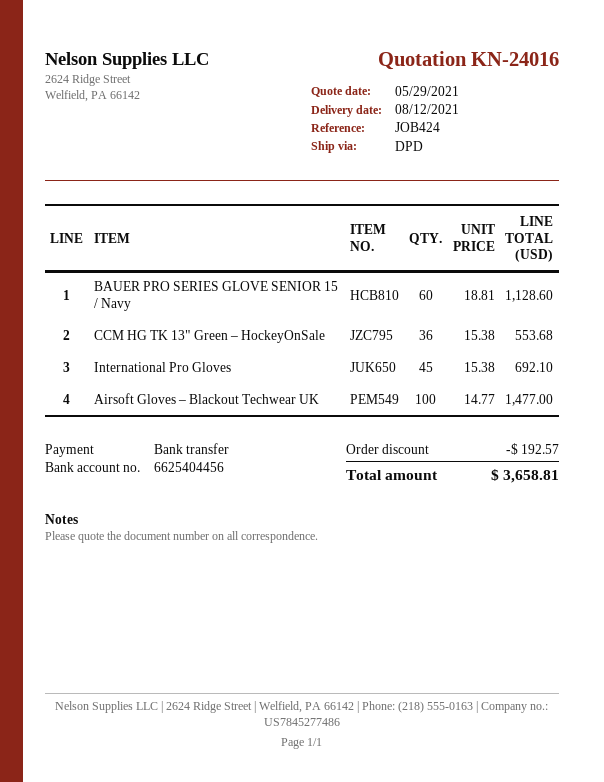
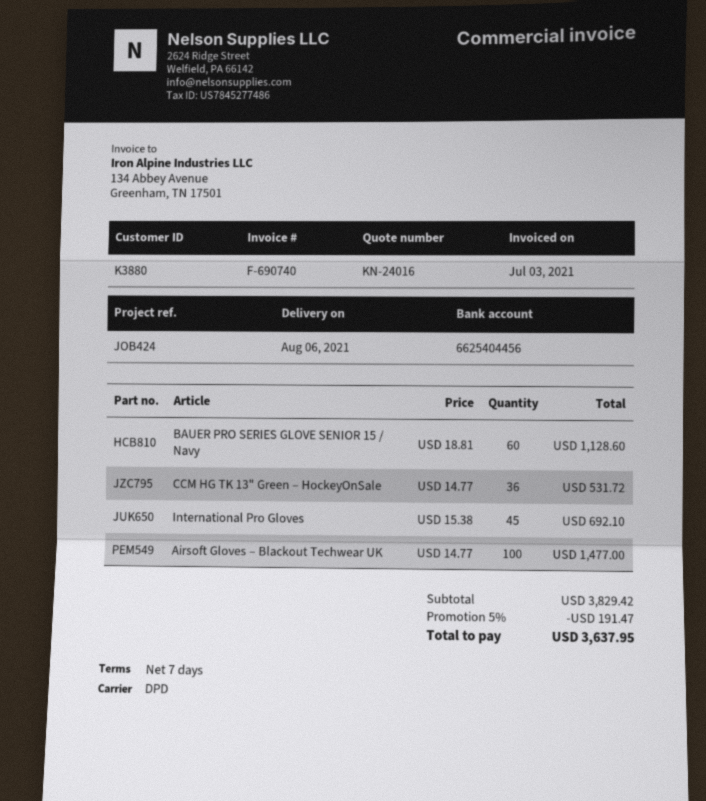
delivery date: 2021-08-12 -> 2021-08-06
CCM HG TK 13" Green – HockeyOnSale: 36 x 15.38 = 553.68 -> 36 x 14.77 = 531.72
discount: 192.57 -> 191.47
total: 3658.81 -> 3637.95

